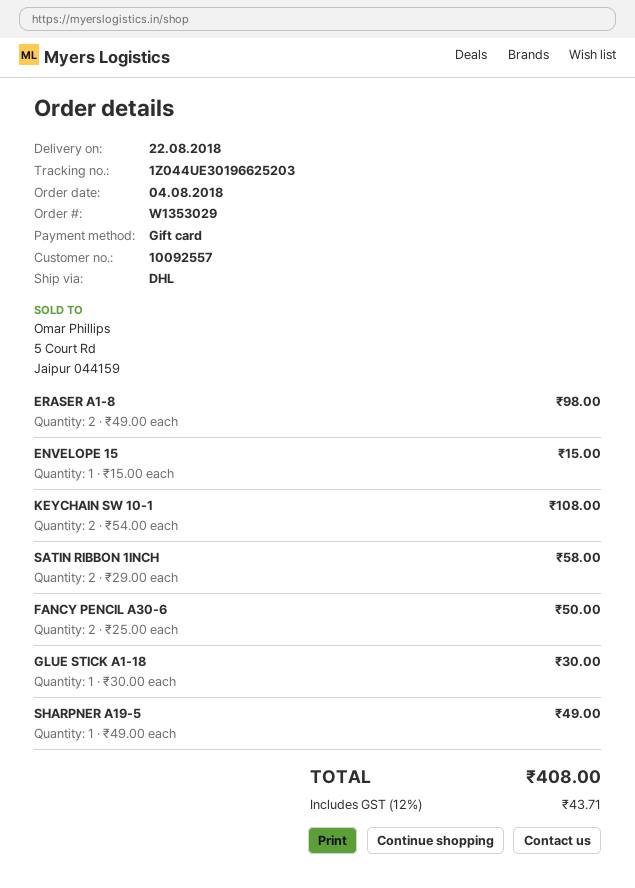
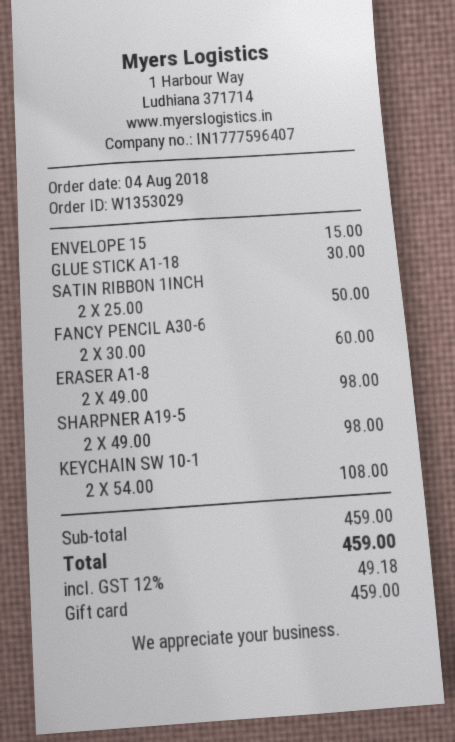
SATIN RIBBON 1INCH: 2 x 29.00 = 58.00 -> 2 x 25.00 = 50.00
FANCY PENCIL A30-6: 2 x 25.00 = 50.00 -> 2 x 30.00 = 60.00
SHARPNER A19-5: 1 x 49.00 = 49.00 -> 2 x 49.00 = 98.00
tax: 12% = 43.71 -> 12% = 49.18
total: 408.00 -> 459.00

